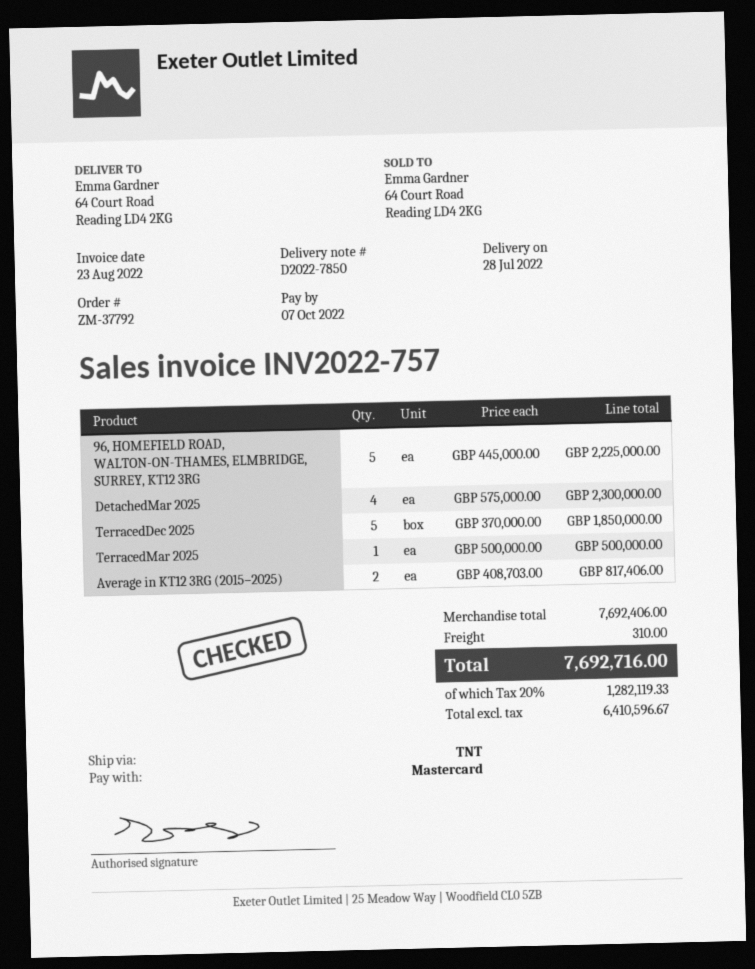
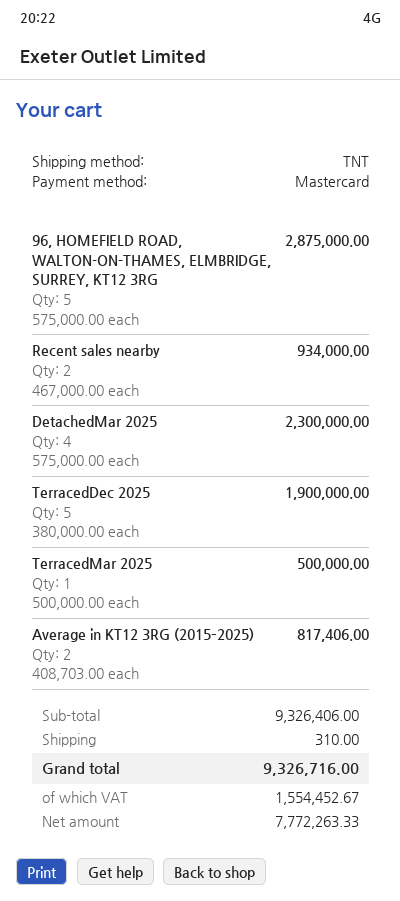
96, HOMEFIELD ROAD, WALTON-ON-THAMES, ELMBRIDGE, SURREY, KT12 3RG: 5 x 445000.00 = 2225000.00 -> 5 x 575000.00 = 2875000.00
TerracedDec 2025: 5 x 370000.00 = 1850000.00 -> 5 x 380000.00 = 1900000.00
Recent sales nearby: none -> 2 x 467000.00 = 934000.00
subtotal: 7692406.00 -> 9326406.00
net: 6410596.67 -> 7772263.33
tax: 1282119.33 -> 1554452.67
total: 7692716.00 -> 9326716.00

